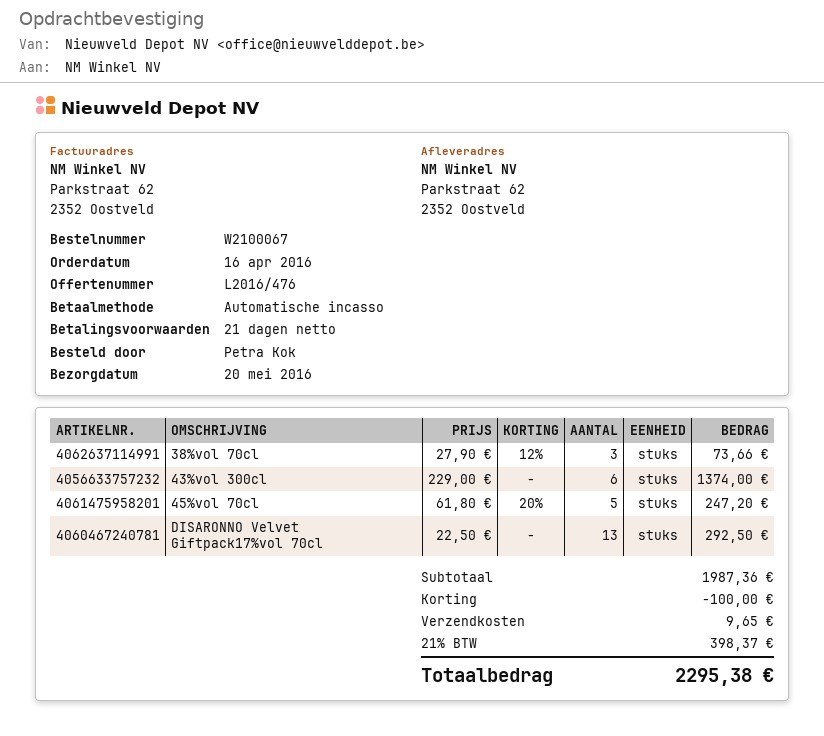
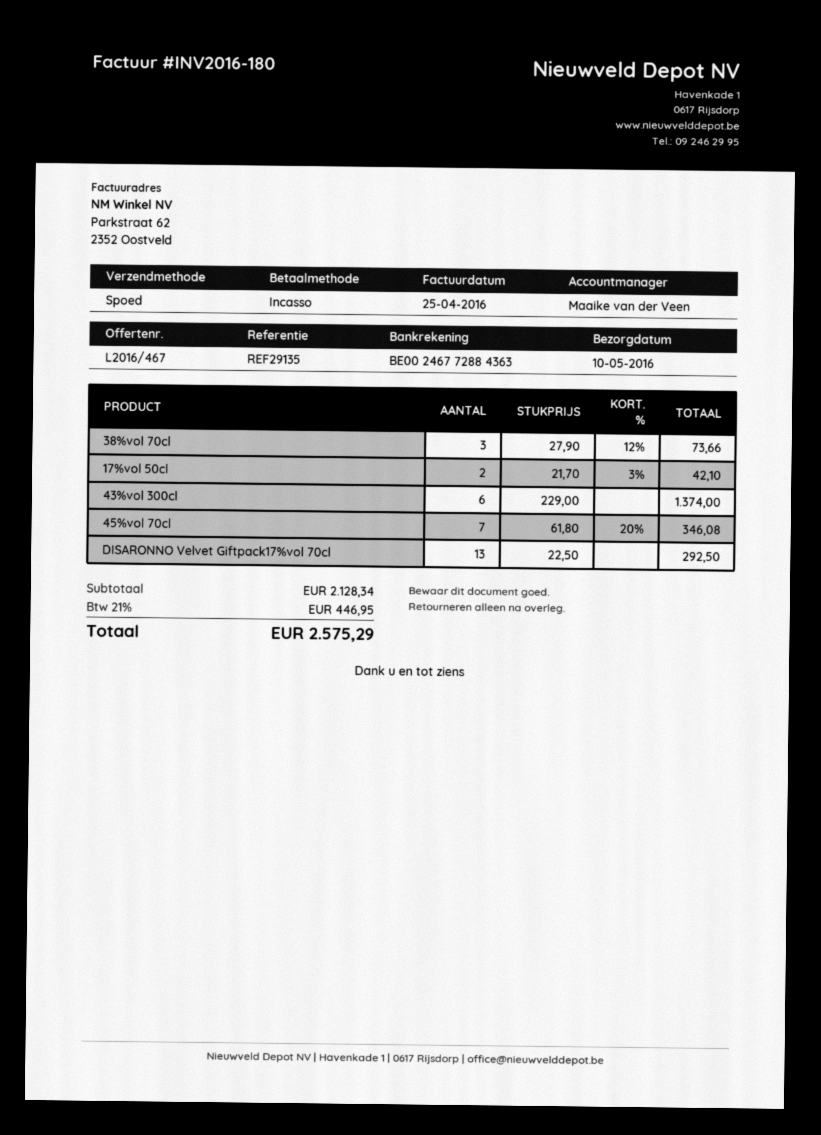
quote number: L2016/476 -> L2016/467
delivery date: 2016-05-20 -> 2016-05-10
45%vol 70cl: 5 x 61.80 - 20% = 247.20 -> 7 x 61.80 - 20% = 346.08
17%vol 50cl: none -> 2 x 21.70 - 3% = 42.10
subtotal: 1987.36 -> 2128.34
discount: 100.00 -> none
shipping: 9.65 -> none
tax: 21% = 398.37 -> 21% = 446.95
total: 2295.38 -> 2575.29

